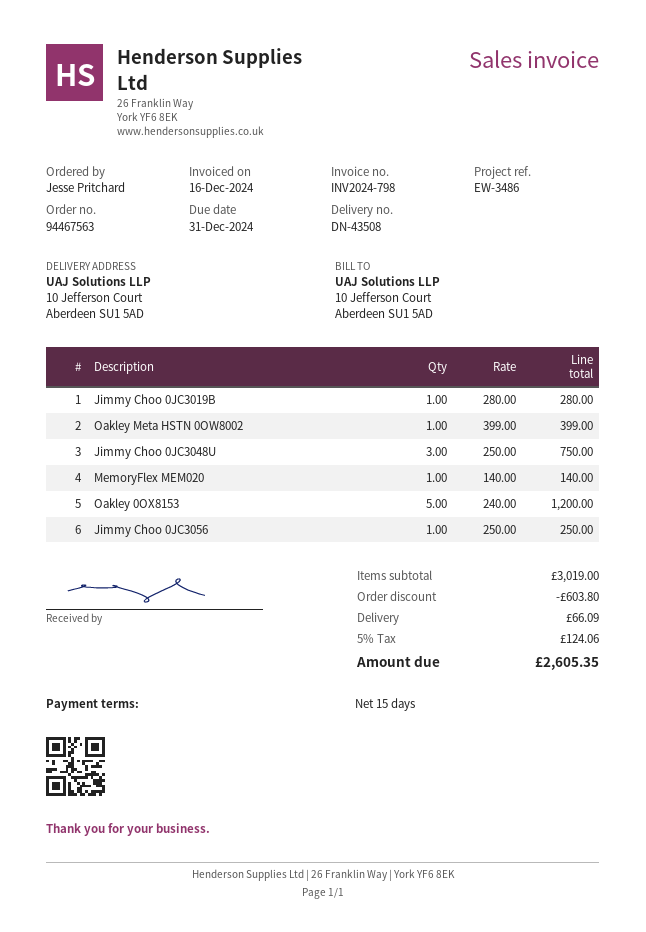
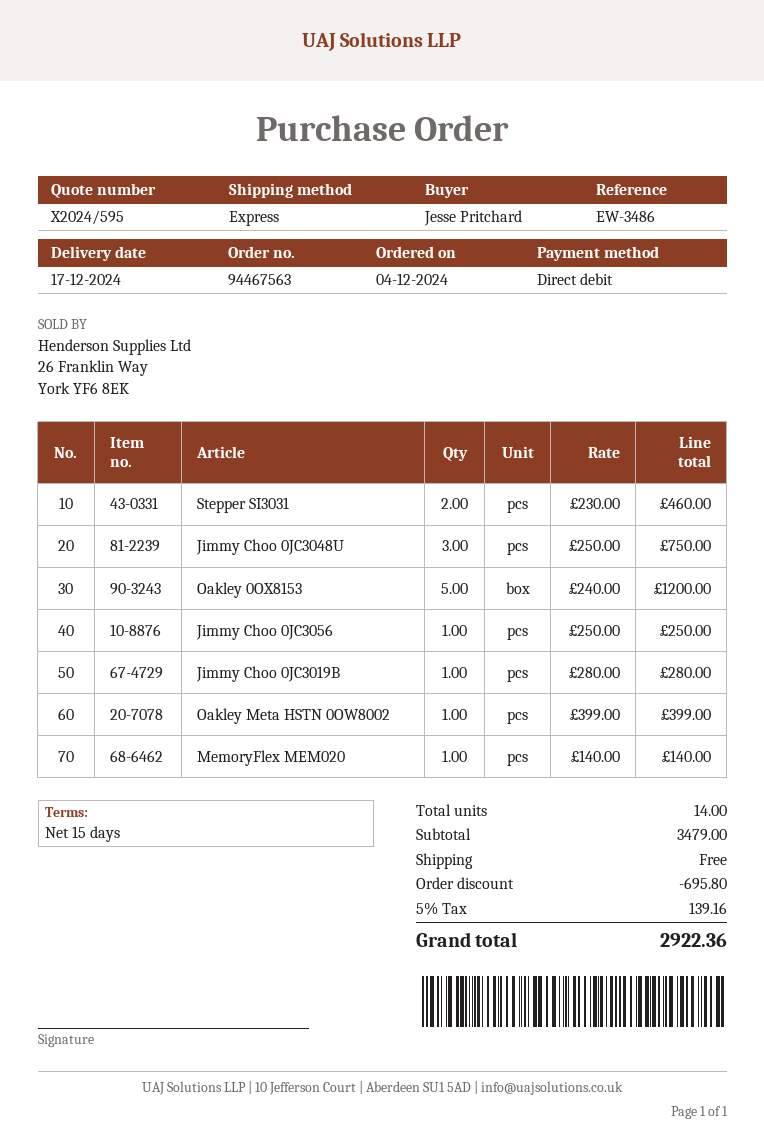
Stepper SI3031: none -> 2 x 230.00 = 460.00
subtotal: 3019.00 -> 3479.00
discount: 603.80 -> 695.80
shipping: 66.09 -> 0.00
tax: 5% = 124.06 -> 5% = 139.16
total: 2605.35 -> 2922.36

